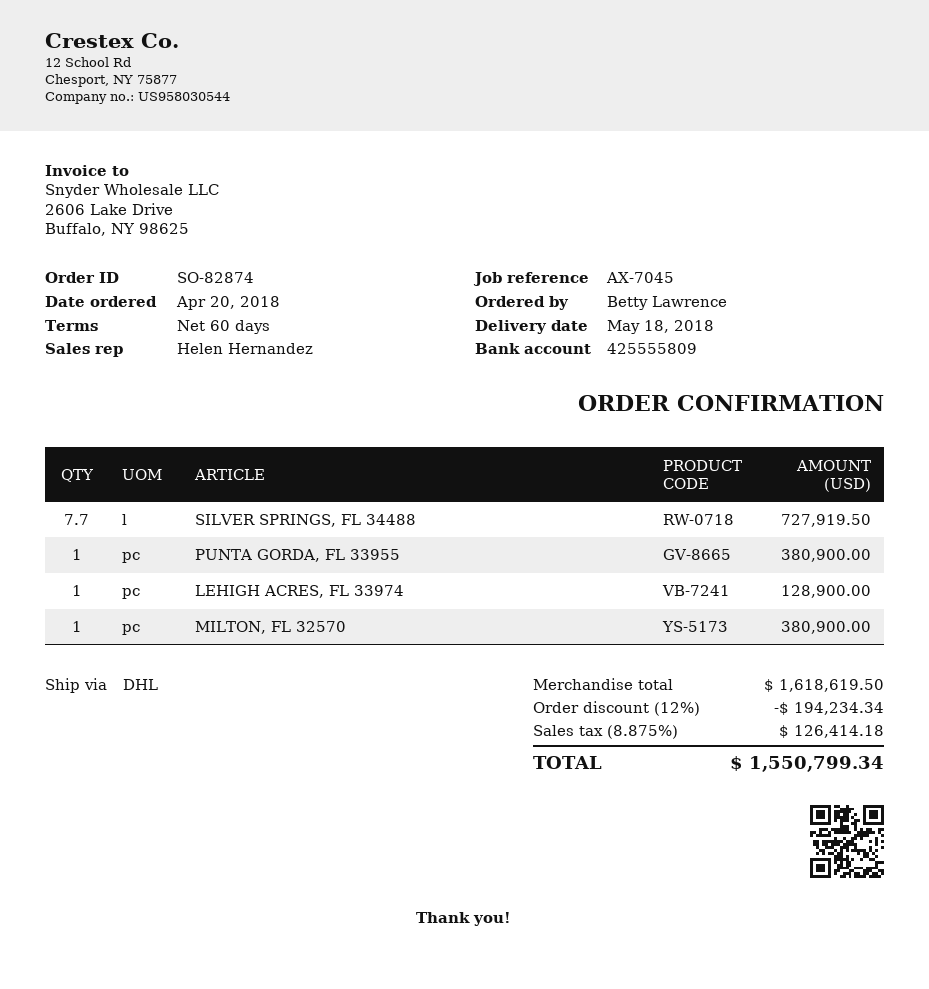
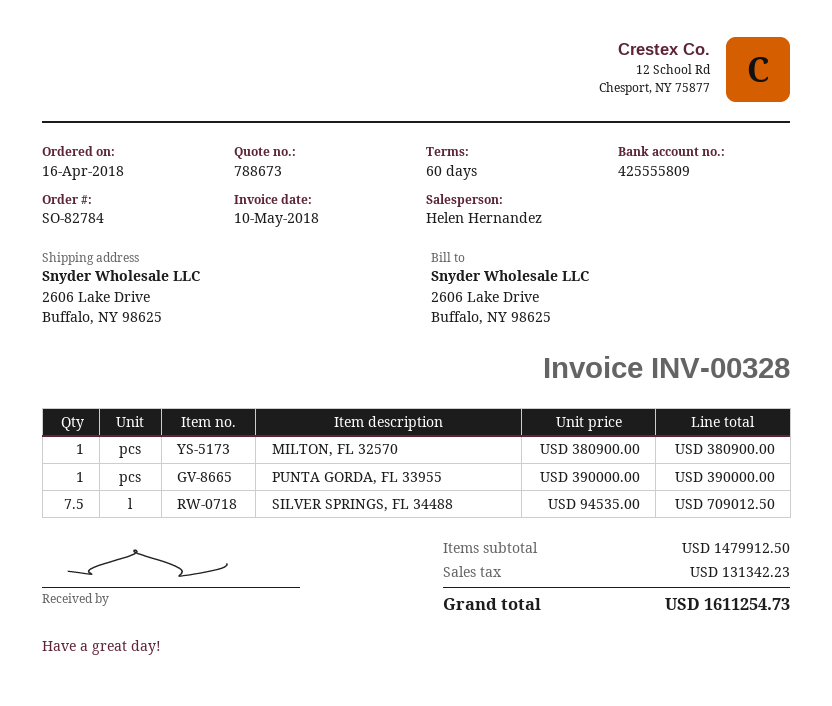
order number: SO-82874 -> SO-82784
order date: 2018-04-20 -> 2018-04-16
SILVER SPRINGS, FL 34488: 7.7 for 727919.50 -> 7.5 for 709012.50
PUNTA GORDA, FL 33955: 1 for 380900.00 -> 1 for 390000.00
LEHIGH ACRES, FL 33974: 1 for 128900.00 -> none
subtotal: 1618619.50 -> 1479912.50
discount: 12% = 194234.34 -> none
tax: 126414.18 -> 131342.23
total: 1550799.34 -> 1611254.73

